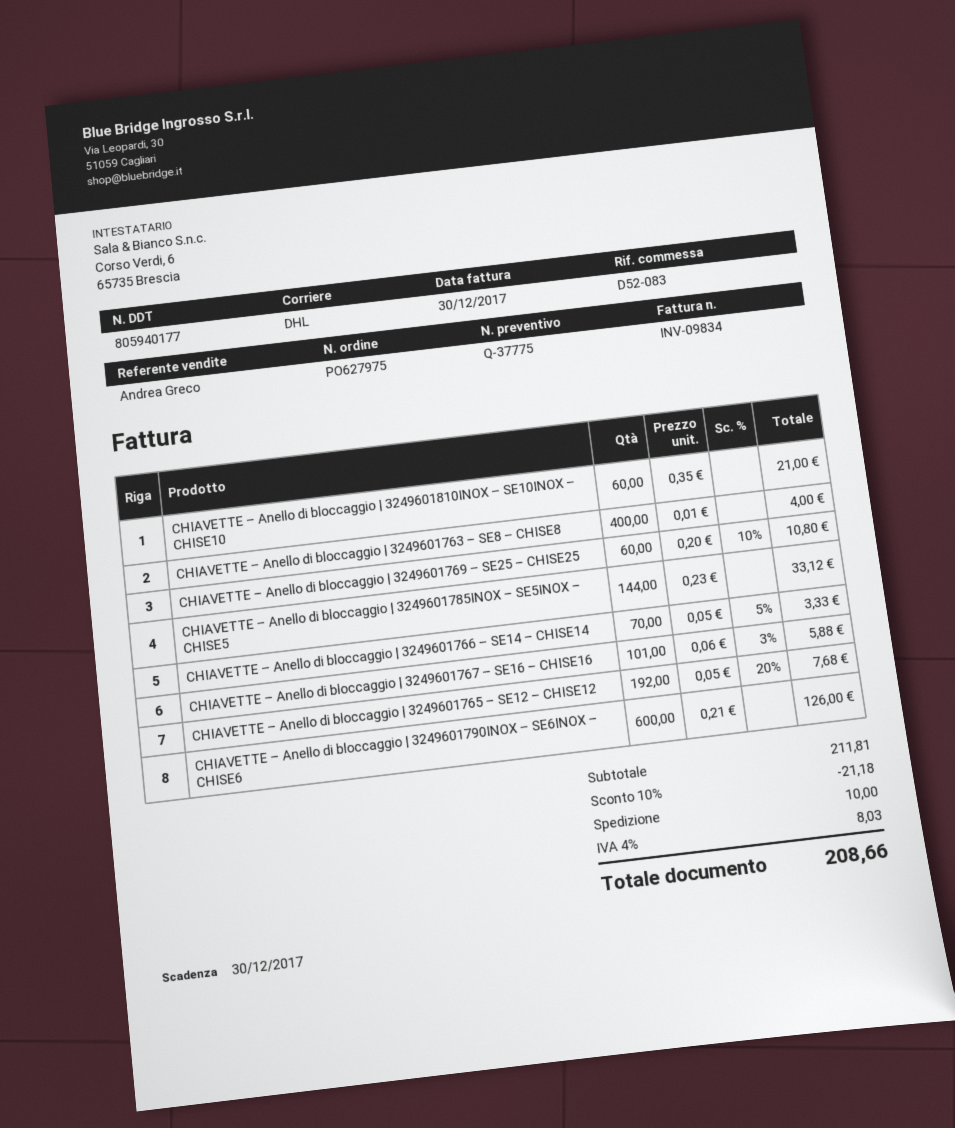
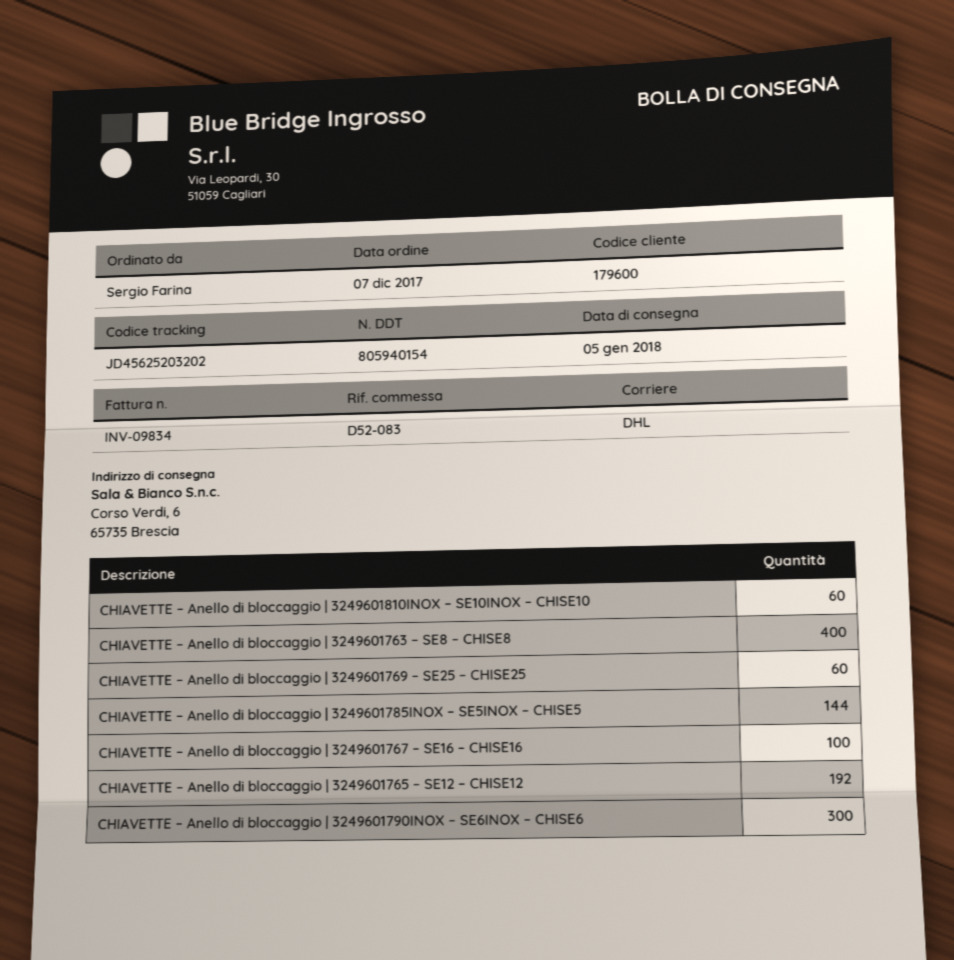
delivery note number: 805940177 -> 805940154
CHIAVETTE – Anello di bloccaggio | 3249601766 – SE14 – CHISE14: 70 -> none
CHIAVETTE – Anello di bloccaggio | 3249601767 – SE16 – CHISE16: 101 -> 100
CHIAVETTE – Anello di bloccaggio | 3249601790INOX – SE6INOX – CHISE6: 600 -> 300

